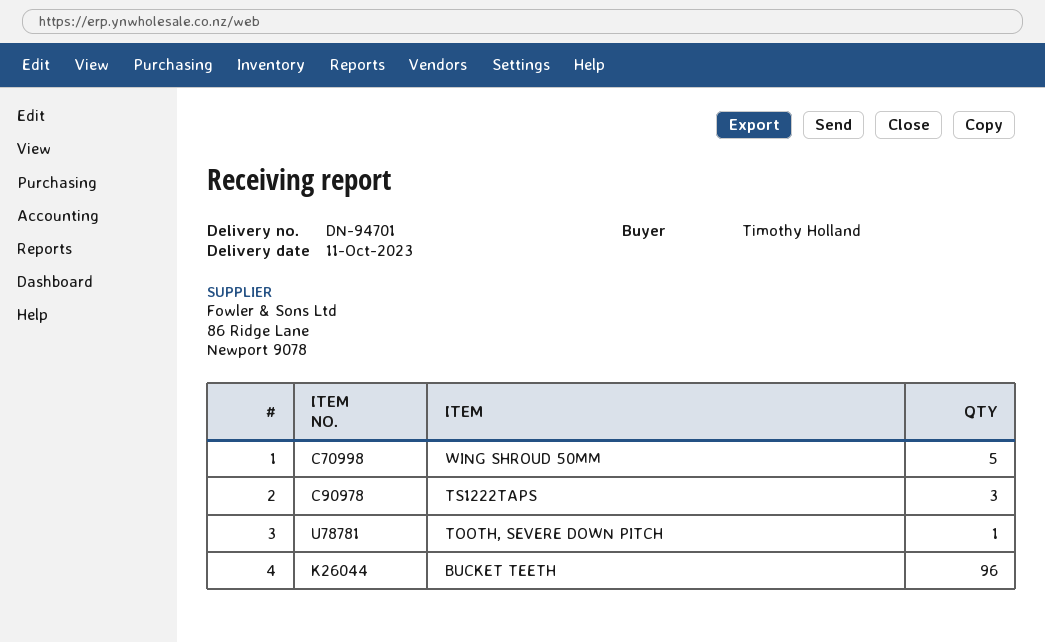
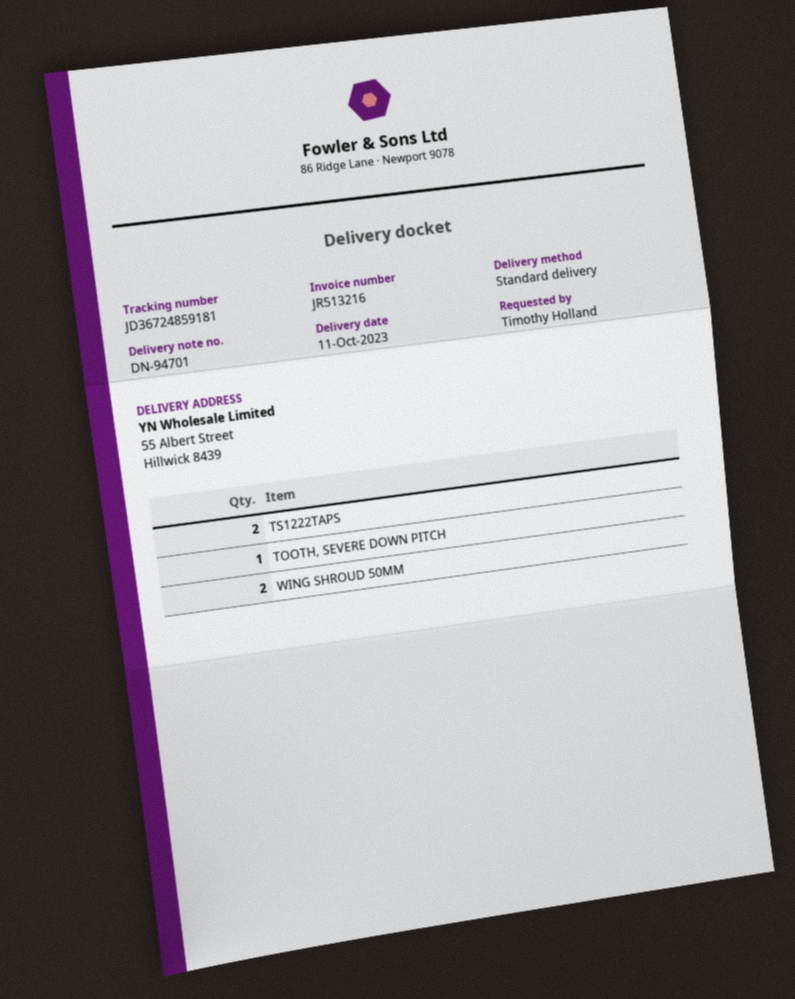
WING SHROUD 50MM: 5 -> 2
TS1222TAPS: 3 -> 2
BUCKET TEETH: 96 -> none

